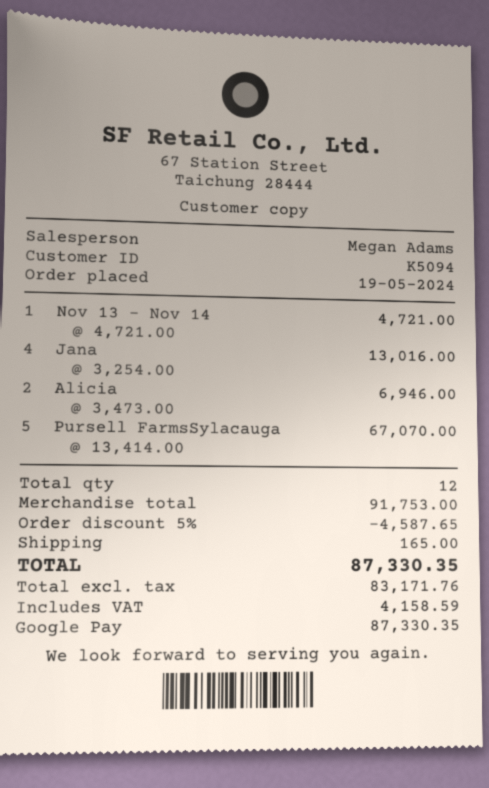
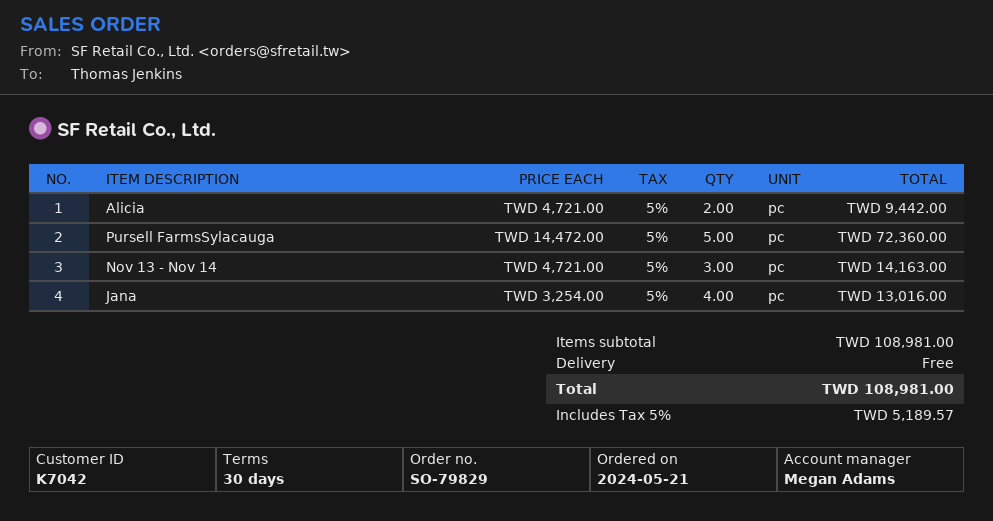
order date: 2024-05-19 -> 2024-05-21
customer number: K5094 -> K7042
Nov 13 - Nov 14: 1 x 4721.00 = 4721.00 -> 3 x 4721.00 = 14163.00
Alicia: 2 x 3473.00 = 6946.00 -> 2 x 4721.00 = 9442.00
Pursell FarmsSylacauga: 5 x 13414.00 = 67070.00 -> 5 x 14472.00 = 72360.00
subtotal: 91753.00 -> 108981.00
discount: 5% = 4587.65 -> none
shipping: 165.00 -> 0.00
tax: 4158.59 -> 5189.57
total: 87330.35 -> 108981.00

